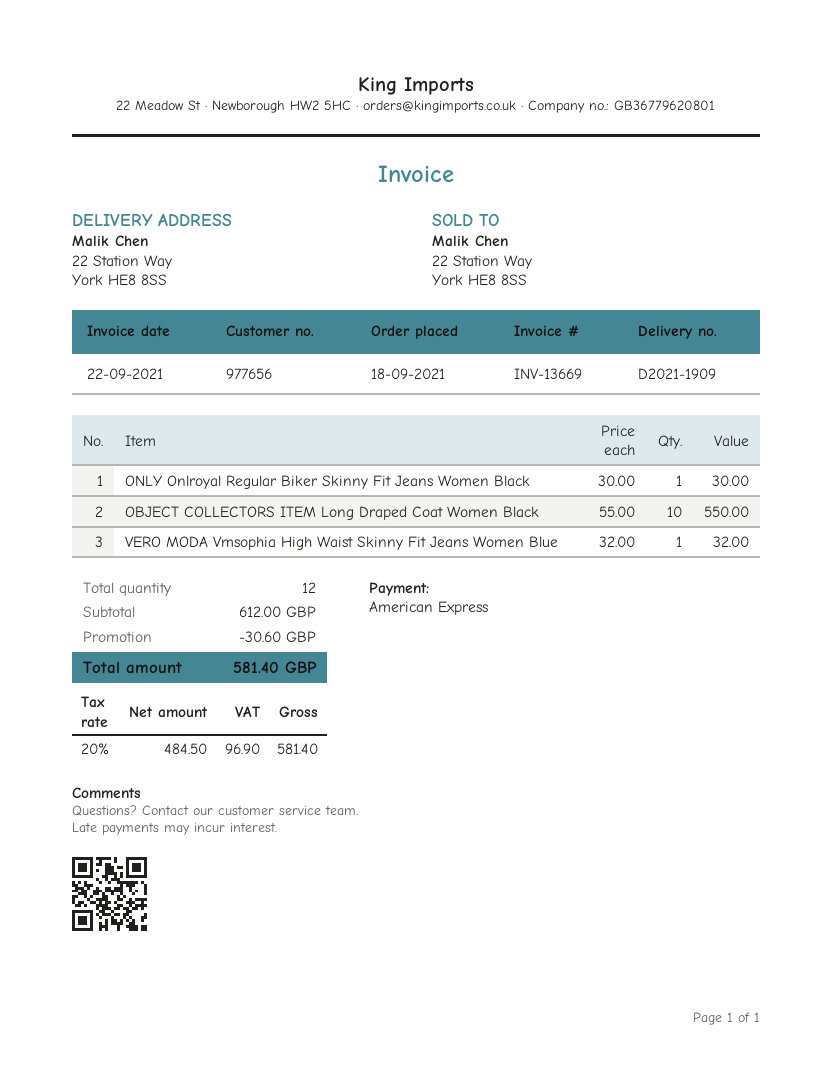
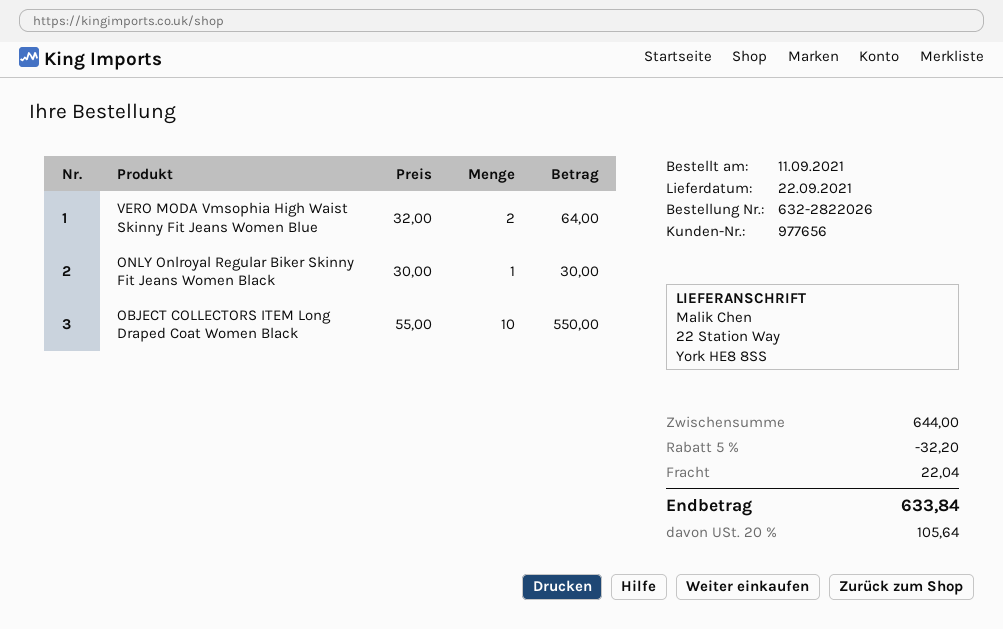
order date: 2021-09-18 -> 2021-09-11
VERO MODA Vmsophia High Waist Skinny Fit Jeans Women Blue: 1 x 32.00 = 32.00 -> 2 x 32.00 = 64.00
subtotal: 612.00 -> 644.00
discount: 30.60 -> 32.20
shipping: none -> 22.04
tax: 20% = 96.90 -> 20% = 105.64
total: 581.40 -> 633.84

